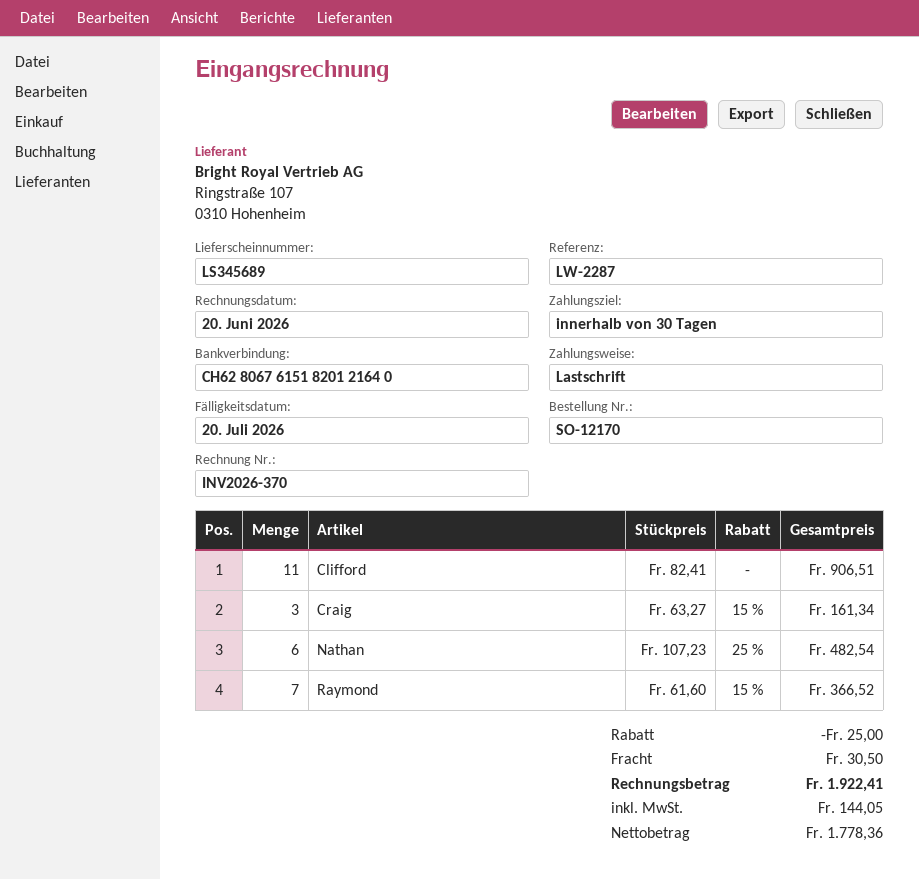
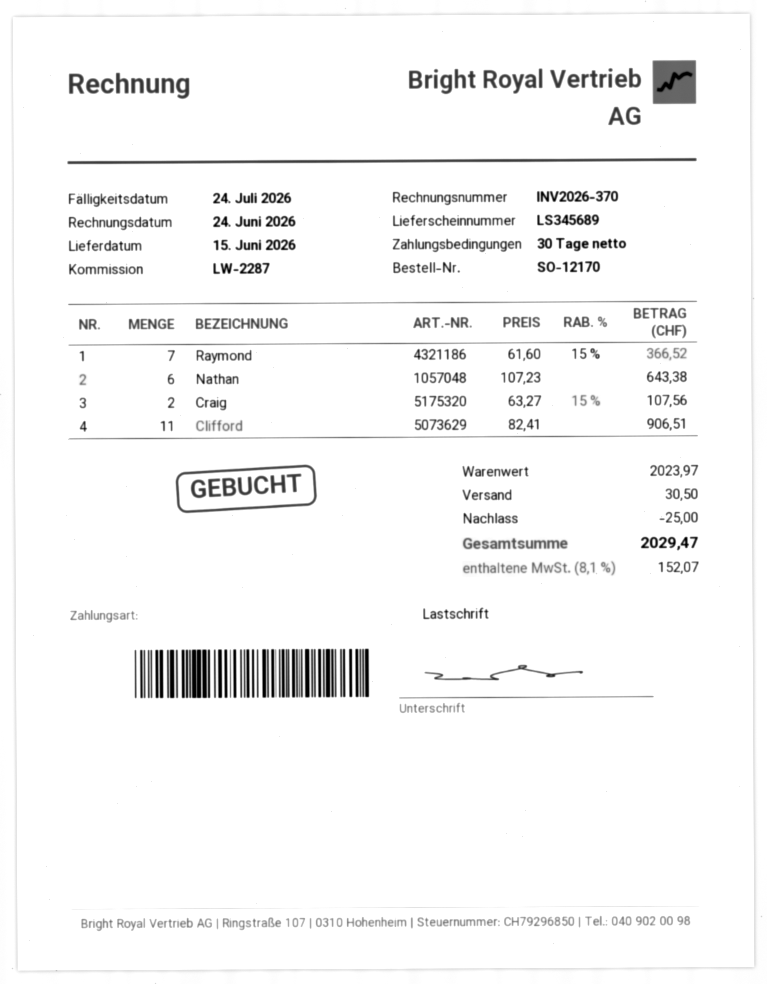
invoice date: 2026-06-20 -> 2026-06-24
due date: 2026-07-20 -> 2026-07-24
Craig: 3 x 63.27 - 15% = 161.34 -> 2 x 63.27 - 15% = 107.56
Nathan: 6 x 107.23 - 25% = 482.54 -> 6 x 107.23 = 643.38
tax: 144.05 -> 152.07
total: 1922.41 -> 2029.47

